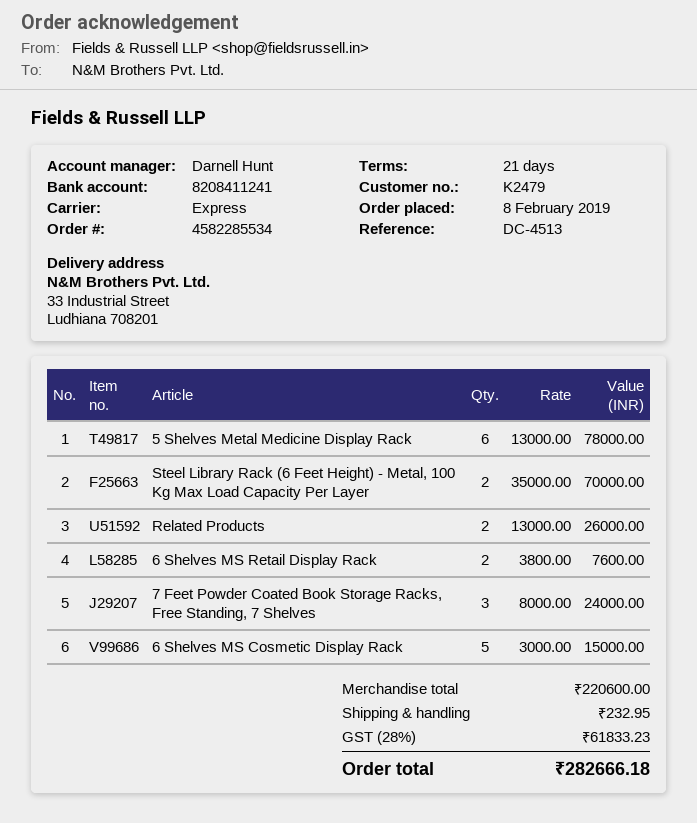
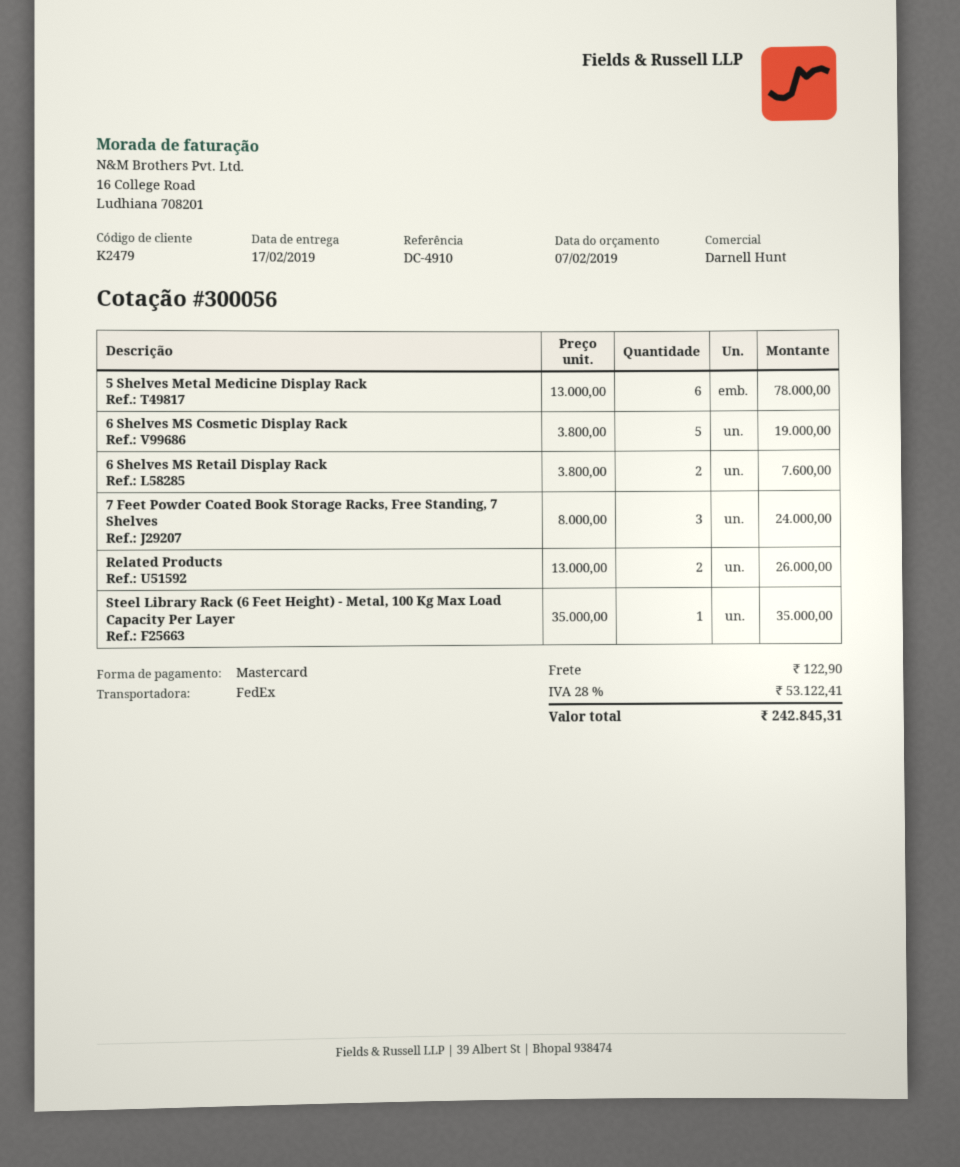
reference: DC-4513 -> DC-4910
shipping method: express -> FedEx
Steel Library Rack (6 Feet Height) - Metal, 100 Kg Max Load Capacity Per Layer: 2 x 35000.00 = 70000.00 -> 1 x 35000.00 = 35000.00
6 Shelves MS Cosmetic Display Rack: 5 x 3000.00 = 15000.00 -> 5 x 3800.00 = 19000.00
shipping: 232.95 -> 122.90
tax: 28% = 61833.23 -> 28% = 53122.41
total: 282666.18 -> 242845.31

